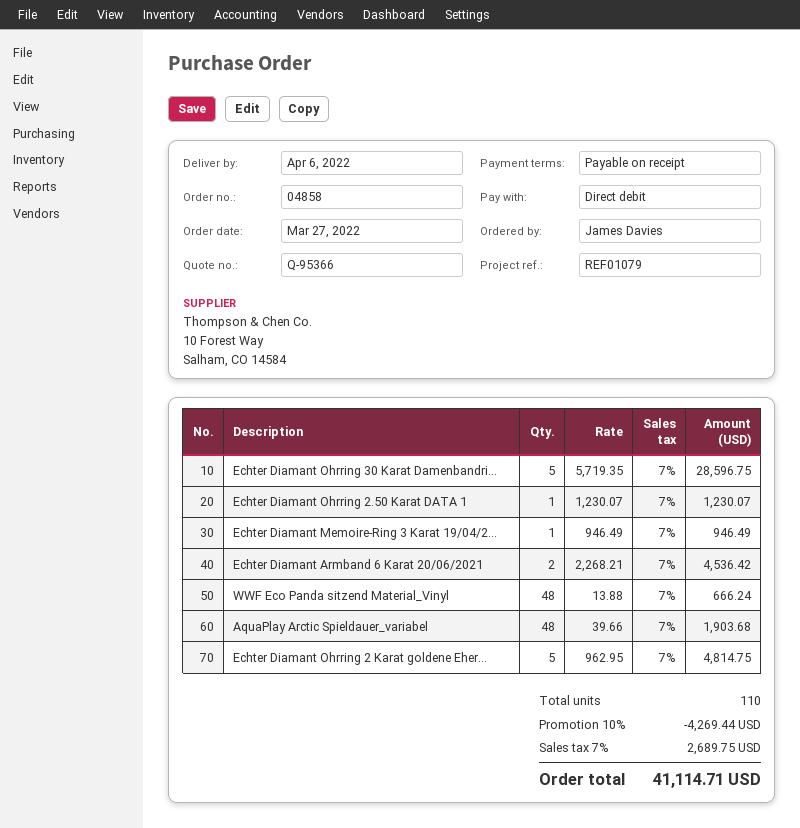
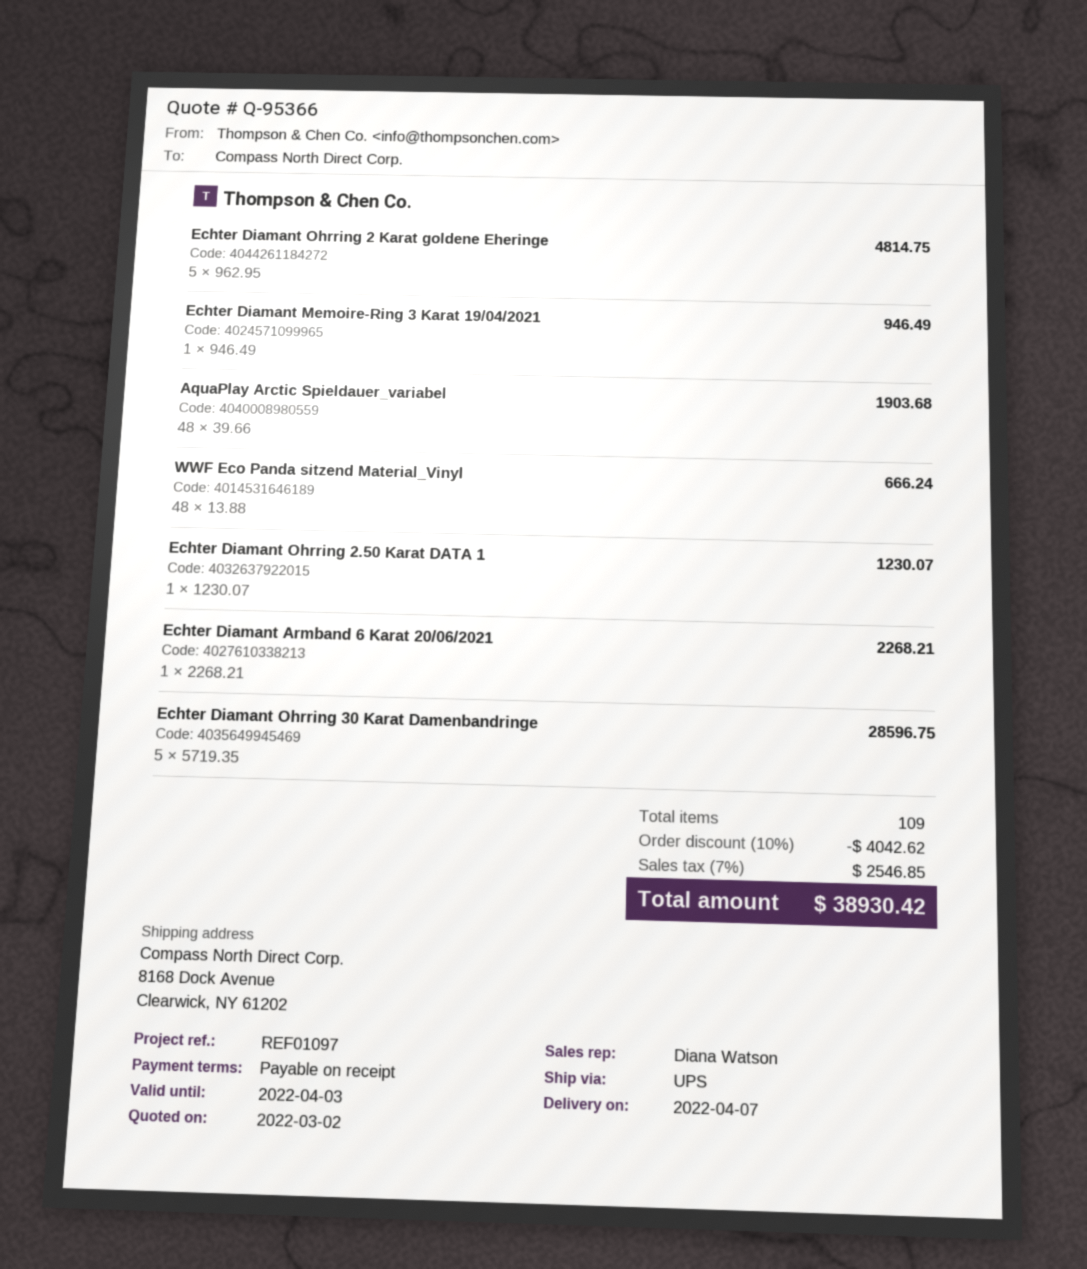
delivery date: 2022-04-06 -> 2022-04-07
reference: REF01079 -> REF01097
Echter Diamant Armband 6 Karat 20/06/2021: 2 x 2268.21 = 4536.42 -> 1 x 2268.21 = 2268.21
total quantity: 110 -> 109
discount: 10% = 4269.44 -> 10% = 4042.62
tax: 7% = 2689.75 -> 7% = 2546.85
total: 41114.71 -> 38930.42

